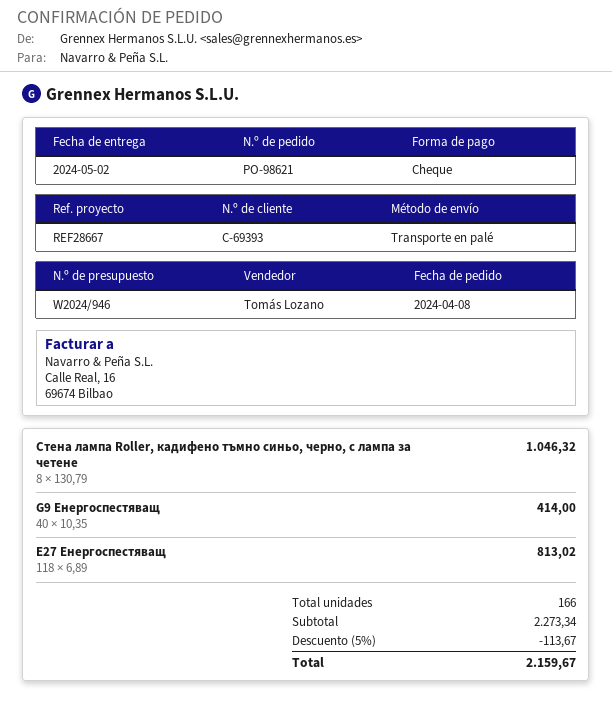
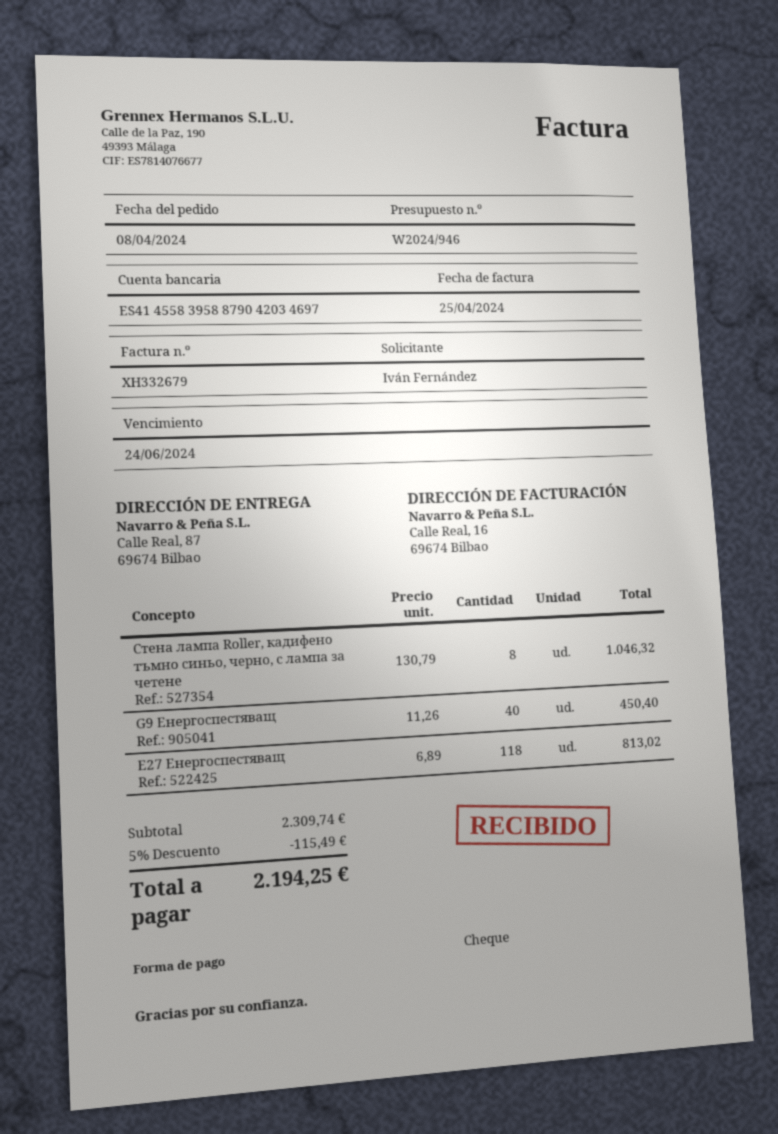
G9 Енергоспестяващ: 40 x 10.35 = 414.00 -> 40 x 11.26 = 450.40
subtotal: 2273.34 -> 2309.74
discount: 5% = 113.67 -> 5% = 115.49
total: 2159.67 -> 2194.25

